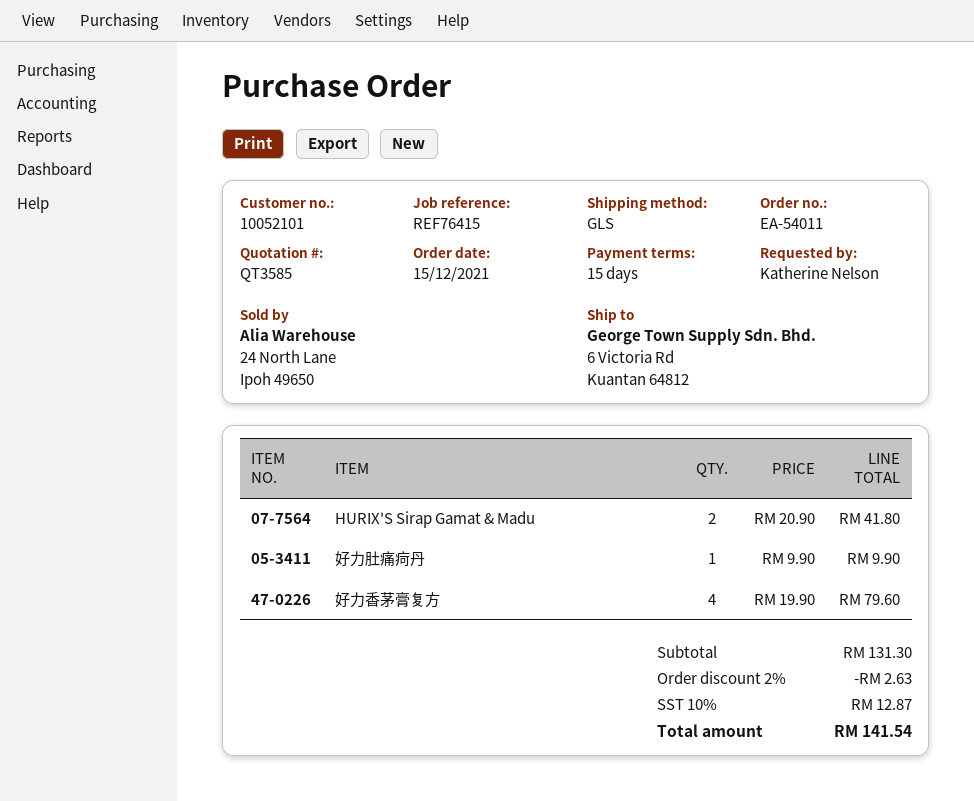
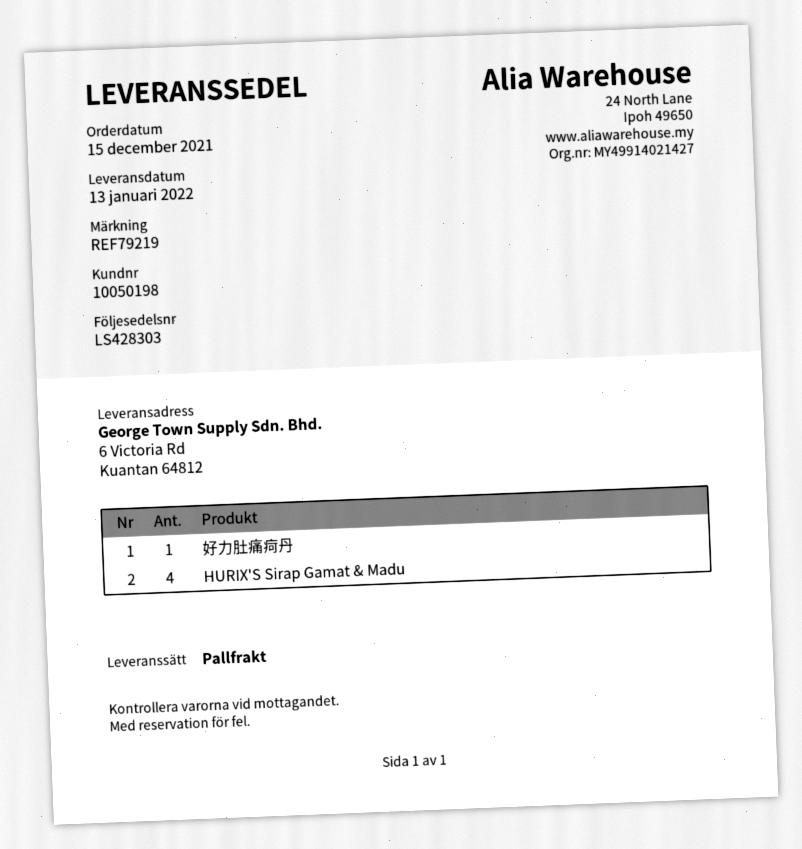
customer number: 10052101 -> 10050198
reference: REF76415 -> REF79219
shipping method: GLS -> pallet freight
HURIX'S Sirap Gamat & Madu: 2 -> 4
好力香茅膏复方: 4 -> none

